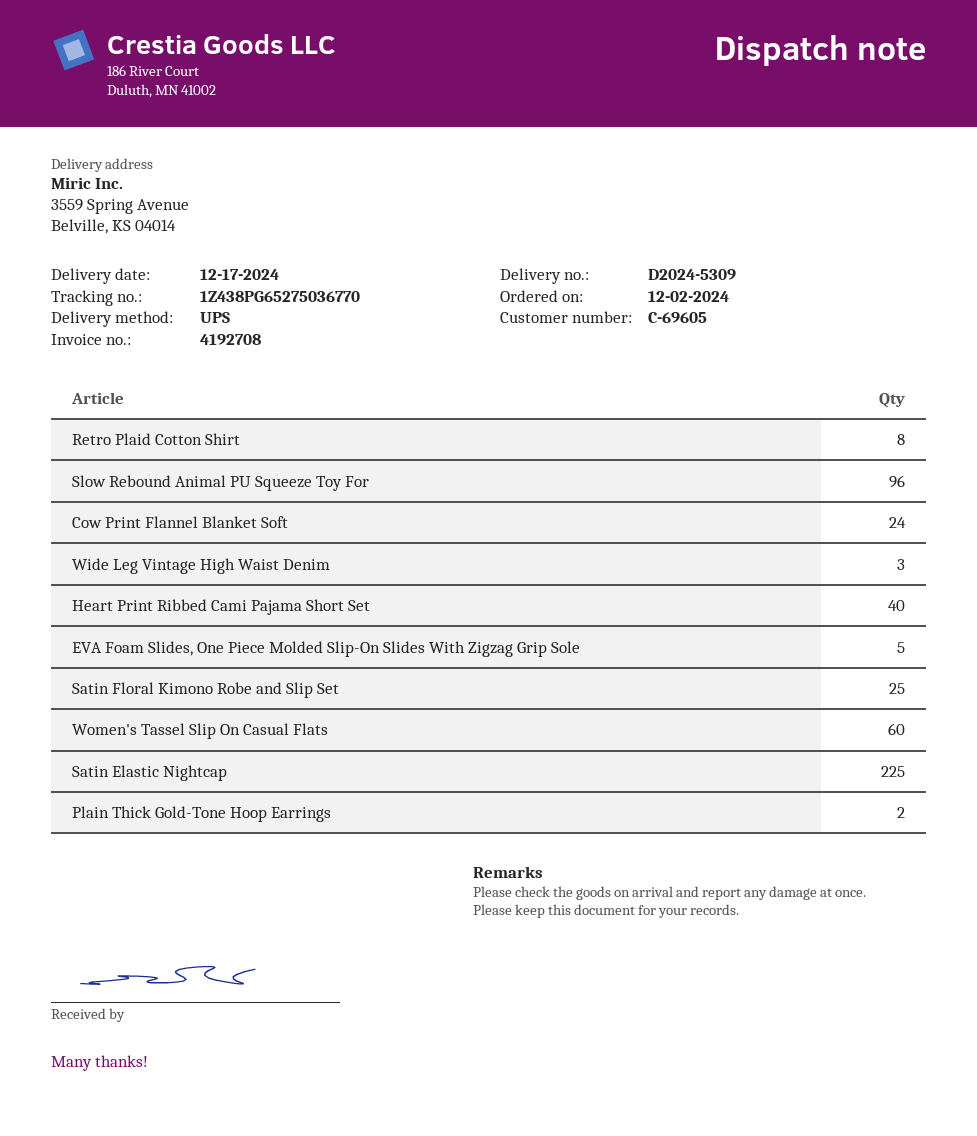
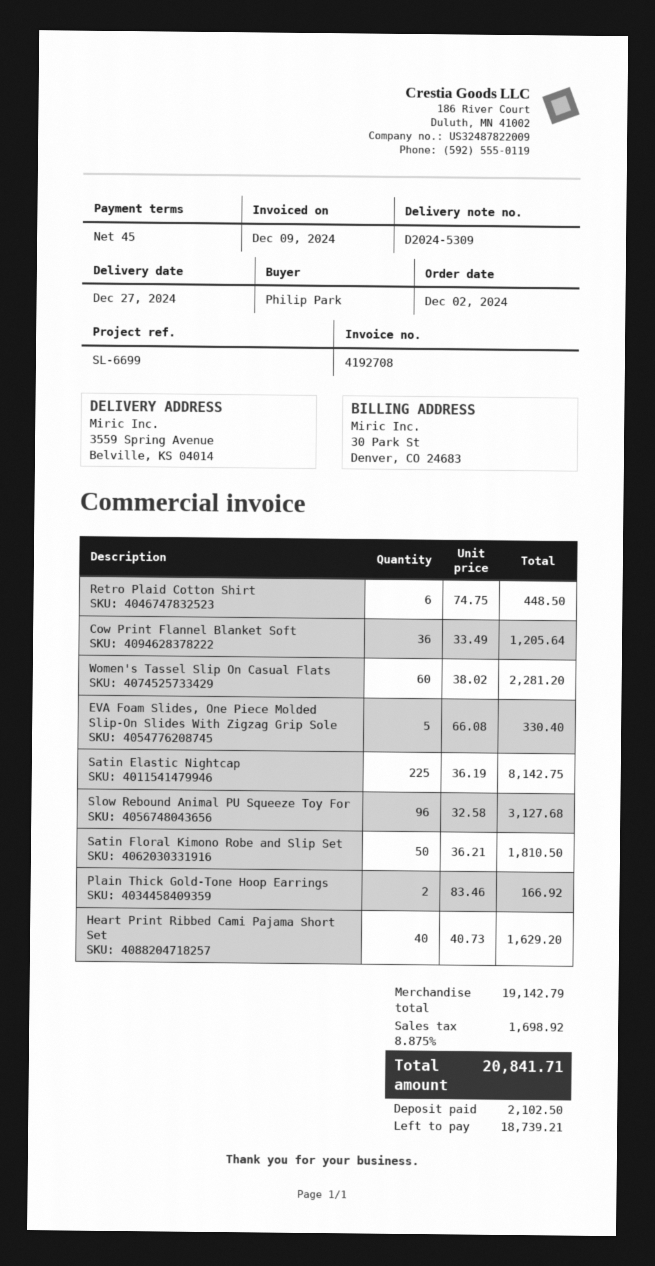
delivery date: 2024-12-17 -> 2024-12-27
Retro Plaid Cotton Shirt: 8 -> 6
Cow Print Flannel Blanket Soft: 24 -> 36
Wide Leg Vintage High Waist Denim: 3 -> none
Satin Floral Kimono Robe and Slip Set: 25 -> 50

